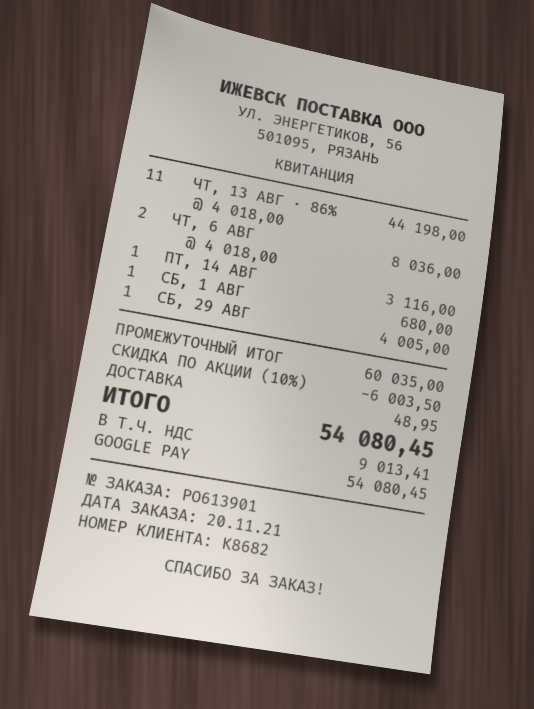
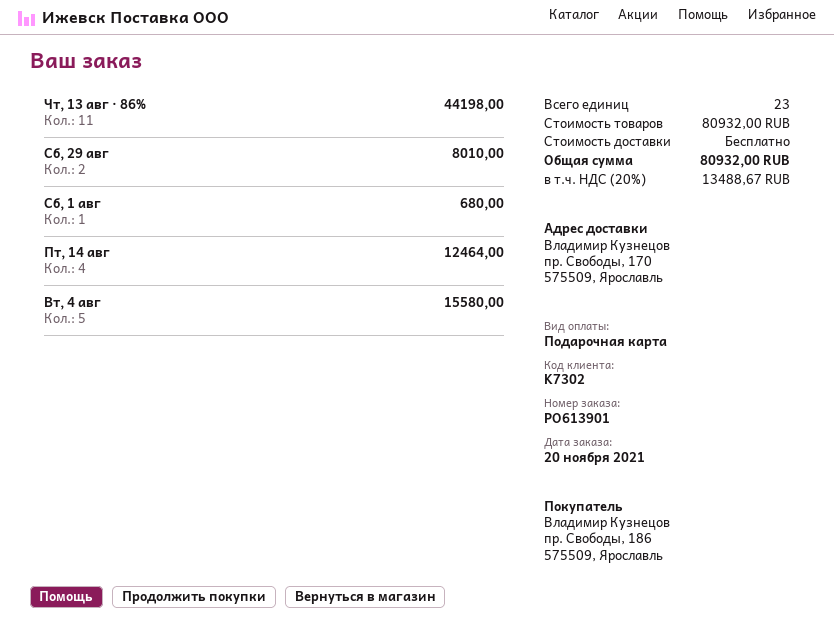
customer number: K8682 -> K7302
payment method: Google Pay -> gift card
ЧТ, 6 АВГ: 2 for 8036.00 -> none
ПТ, 14 АВГ: 1 for 3116.00 -> 4 for 12464.00
СБ, 29 АВГ: 1 for 4005.00 -> 2 for 8010.00
Вт, 4 авг: none -> 5 for 15580.00
subtotal: 60035.00 -> 80932.00
discount: 10% = 6003.50 -> none
shipping: 48.95 -> 0.00
tax: 9013.41 -> 13488.67
total: 54080.45 -> 80932.00

